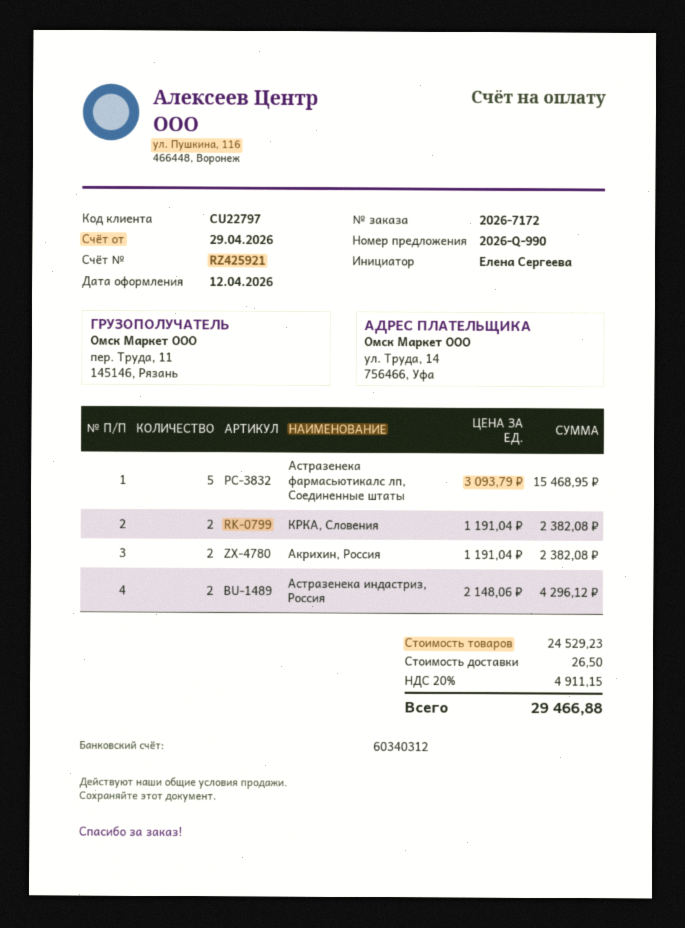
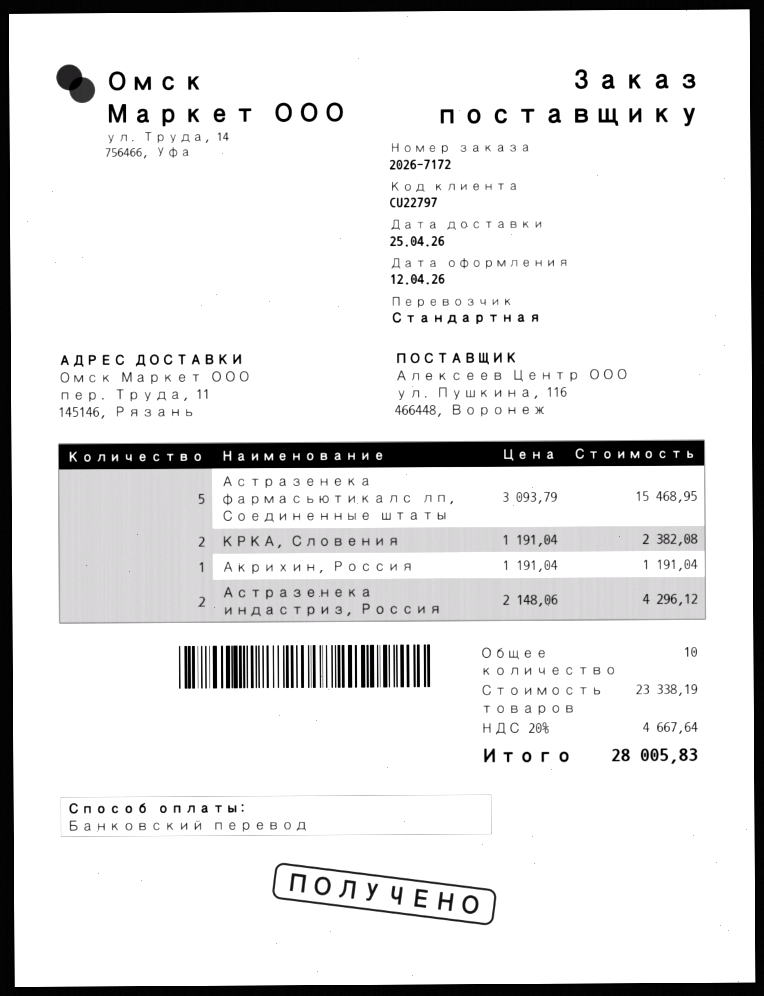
Акрихин, Россия: 2 x 1191.04 = 2382.08 -> 1 x 1191.04 = 1191.04
subtotal: 24529.23 -> 23338.19
shipping: 26.50 -> none
tax: 20% = 4911.15 -> 20% = 4667.64
total: 29466.88 -> 28005.83

